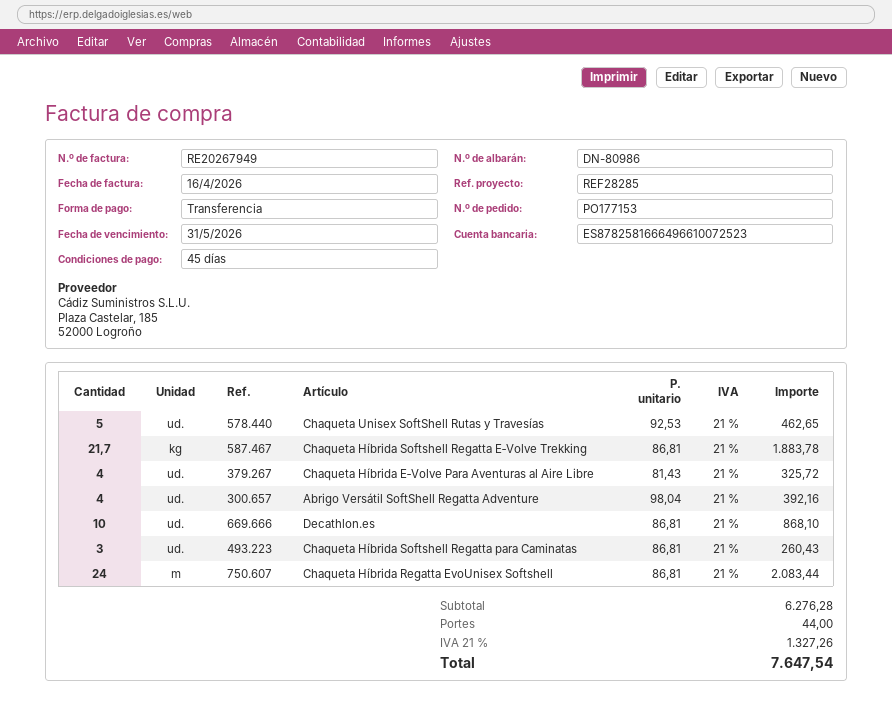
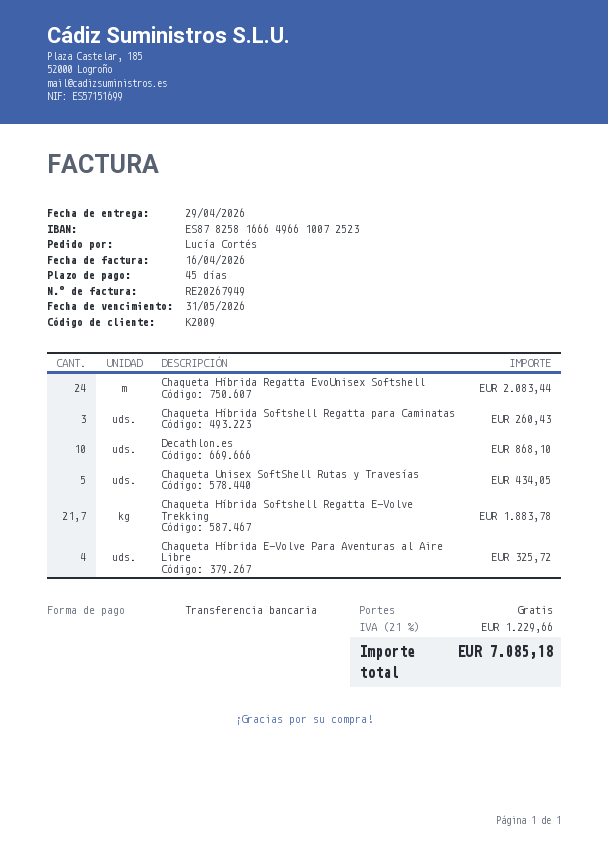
Chaqueta Unisex SoftShell Rutas y Travesías: 5 for 462.65 -> 5 for 434.05
Abrigo Versátil SoftShell Regatta Adventure: 4 for 392.16 -> none
shipping: 44.00 -> 0.00
tax: 21% = 1327.26 -> 21% = 1229.66
total: 7647.54 -> 7085.18

